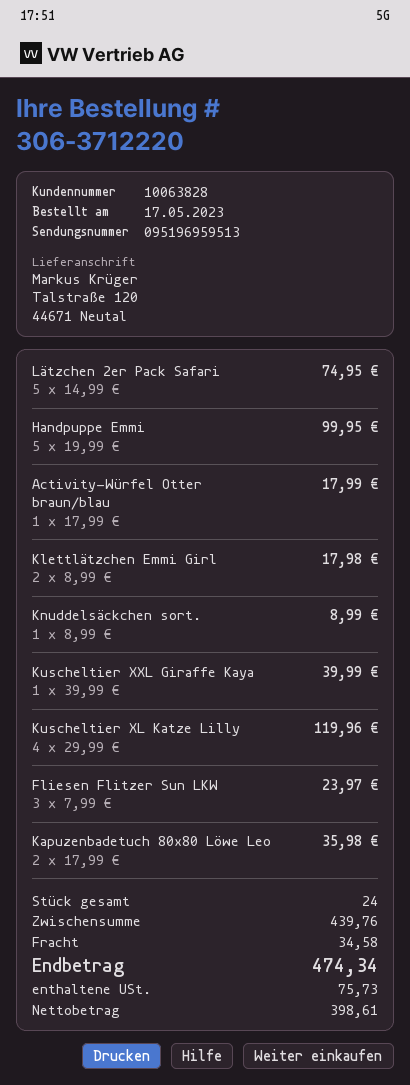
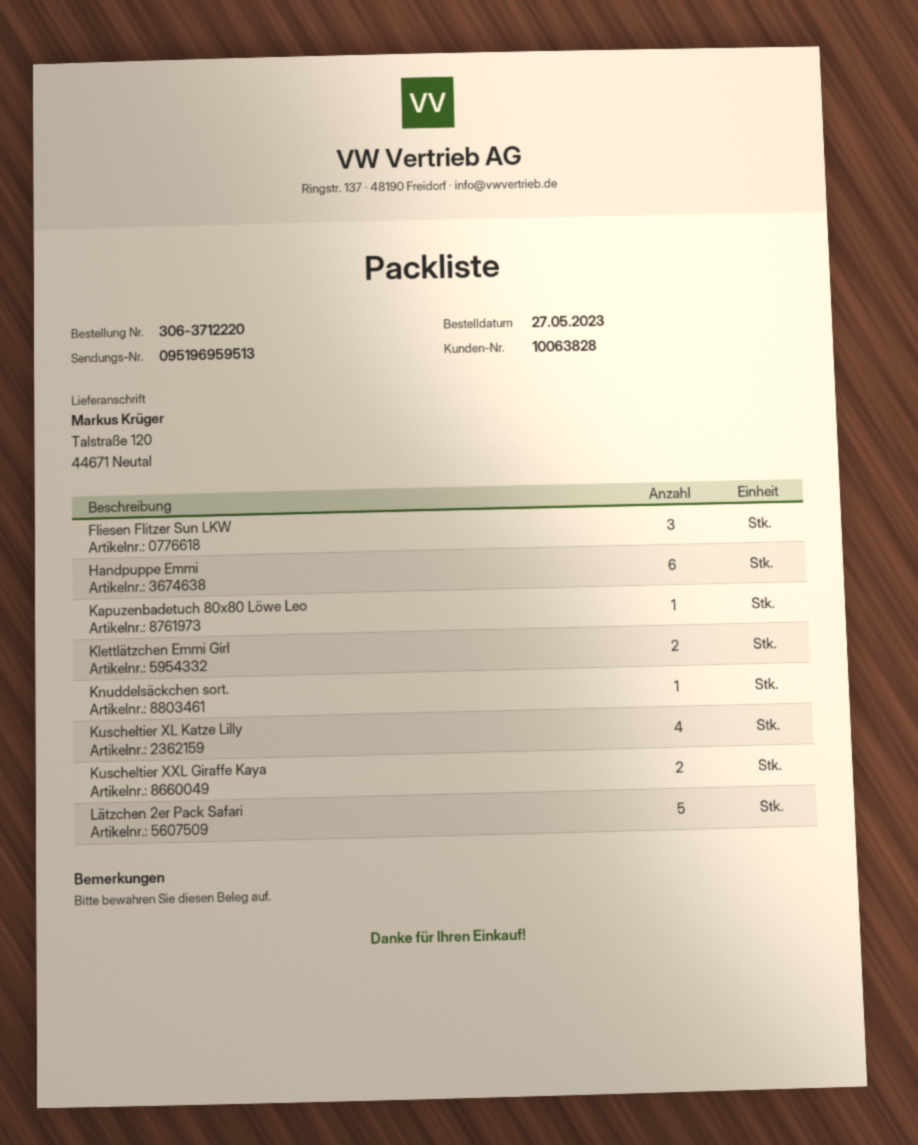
order date: 2023-05-17 -> 2023-05-27
Handpuppe Emmi: 5 -> 6
Activity-Würfel Otter braun/blau: 1 -> none
Kuscheltier XXL Giraffe Kaya: 1 -> 2
Kapuzenbadetuch 80x80 Löwe Leo: 2 -> 1

